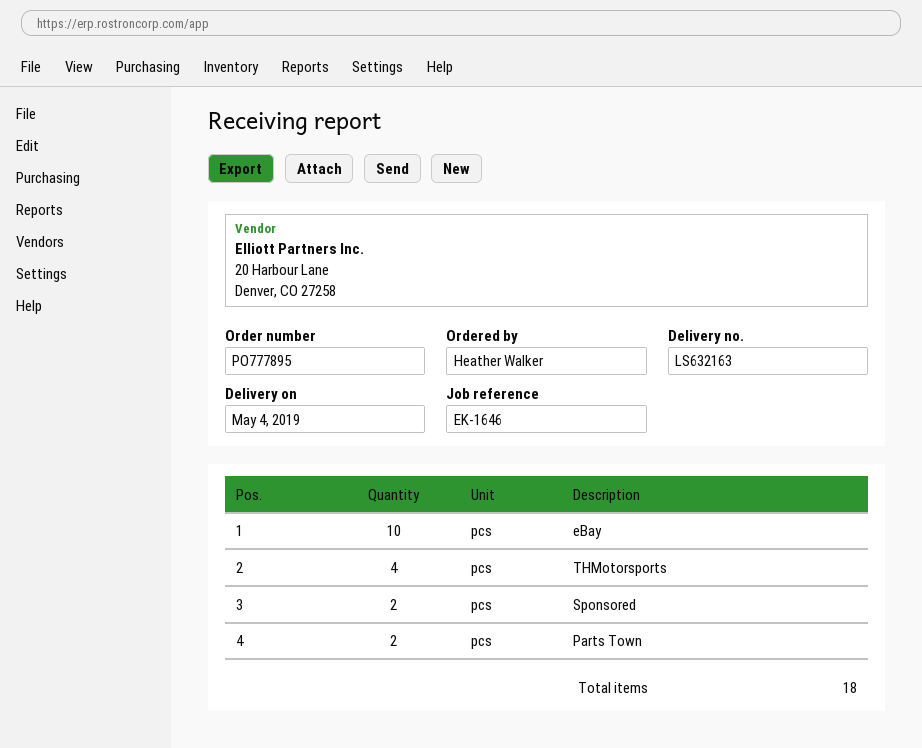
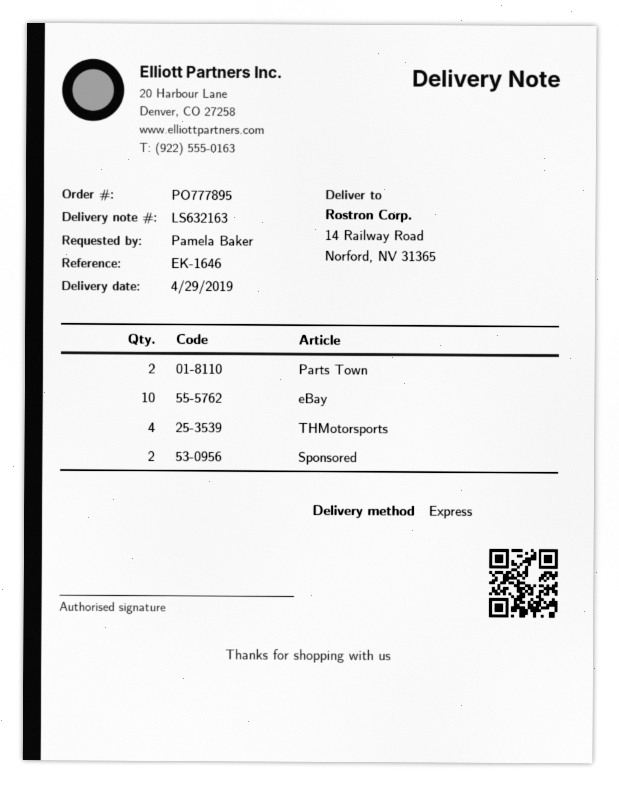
delivery date: 2019-05-04 -> 2019-04-29
ordered by: Heather Walker -> Pamela Baker

